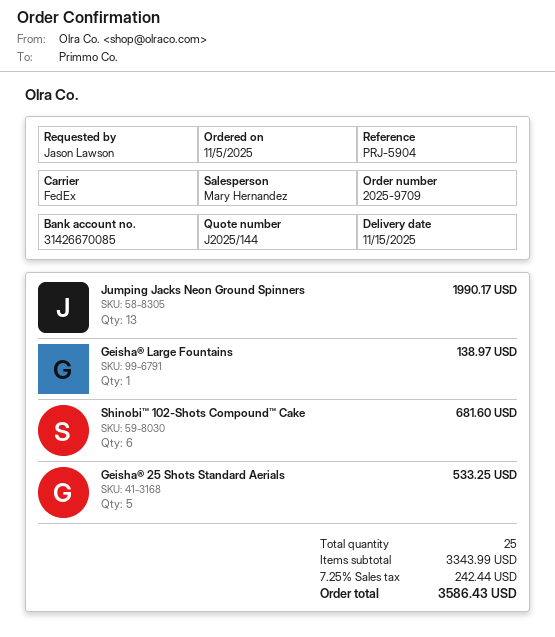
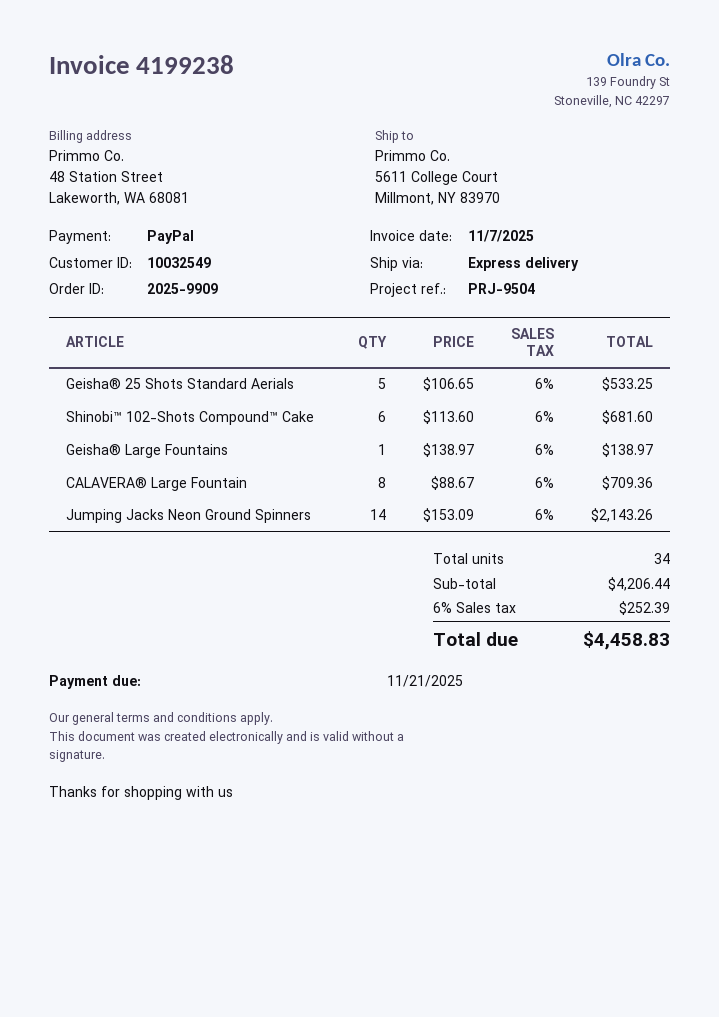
order number: 2025-9709 -> 2025-9909
reference: PRJ-5904 -> PRJ-9504
shipping method: FedEx -> express
Jumping Jacks Neon Ground Spinners: 13 for 1990.17 -> 14 for 2143.26
CALAVERA® Large Fountain: none -> 8 for 709.36
total quantity: 25 -> 34
subtotal: 3343.99 -> 4206.44
tax: 7.25% = 242.44 -> 6% = 252.39
total: 3586.43 -> 4458.83

